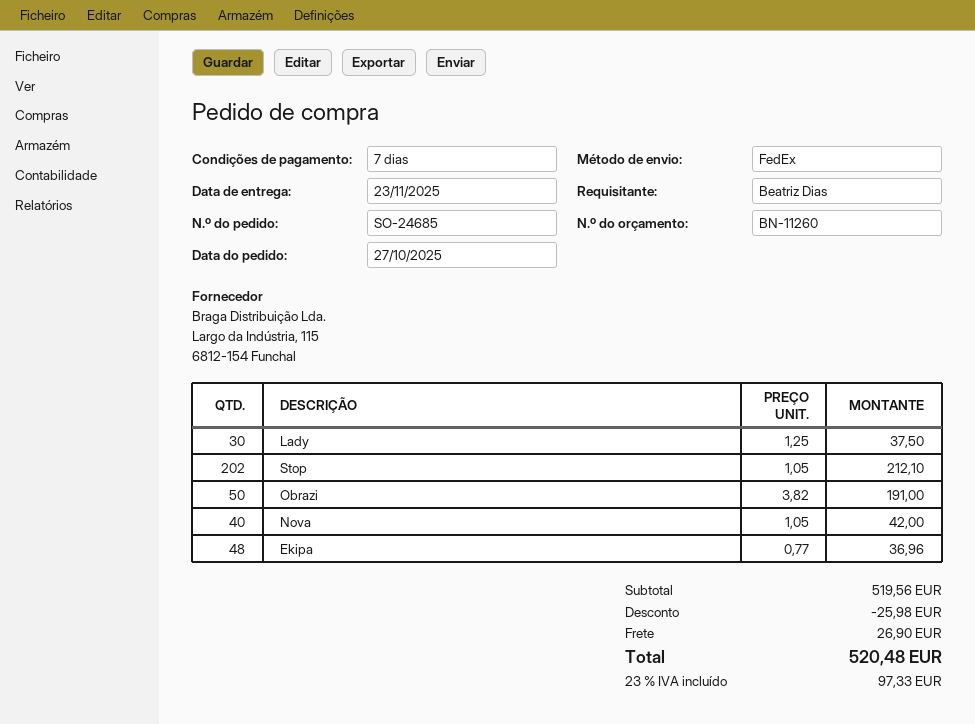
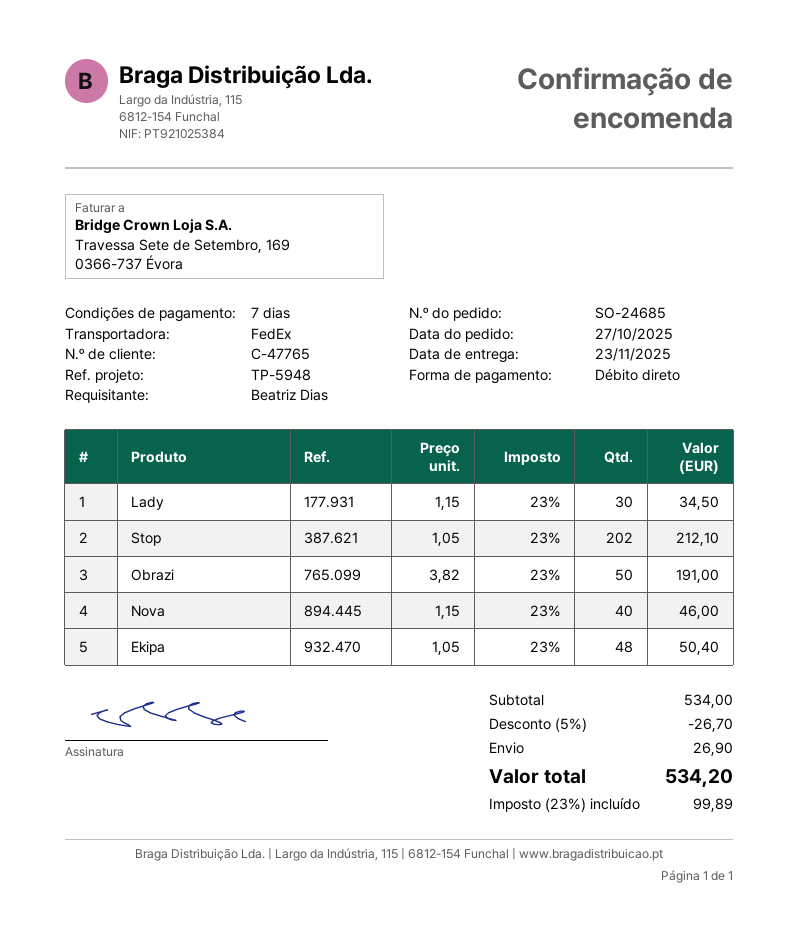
Lady: 30 x 1.25 = 37.50 -> 30 x 1.15 = 34.50
Nova: 40 x 1.05 = 42.00 -> 40 x 1.15 = 46.00
Ekipa: 48 x 0.77 = 36.96 -> 48 x 1.05 = 50.40
subtotal: 519.56 -> 534.00
discount: 25.98 -> 26.70
tax: 23% = 97.33 -> 23% = 99.89
total: 520.48 -> 534.20

